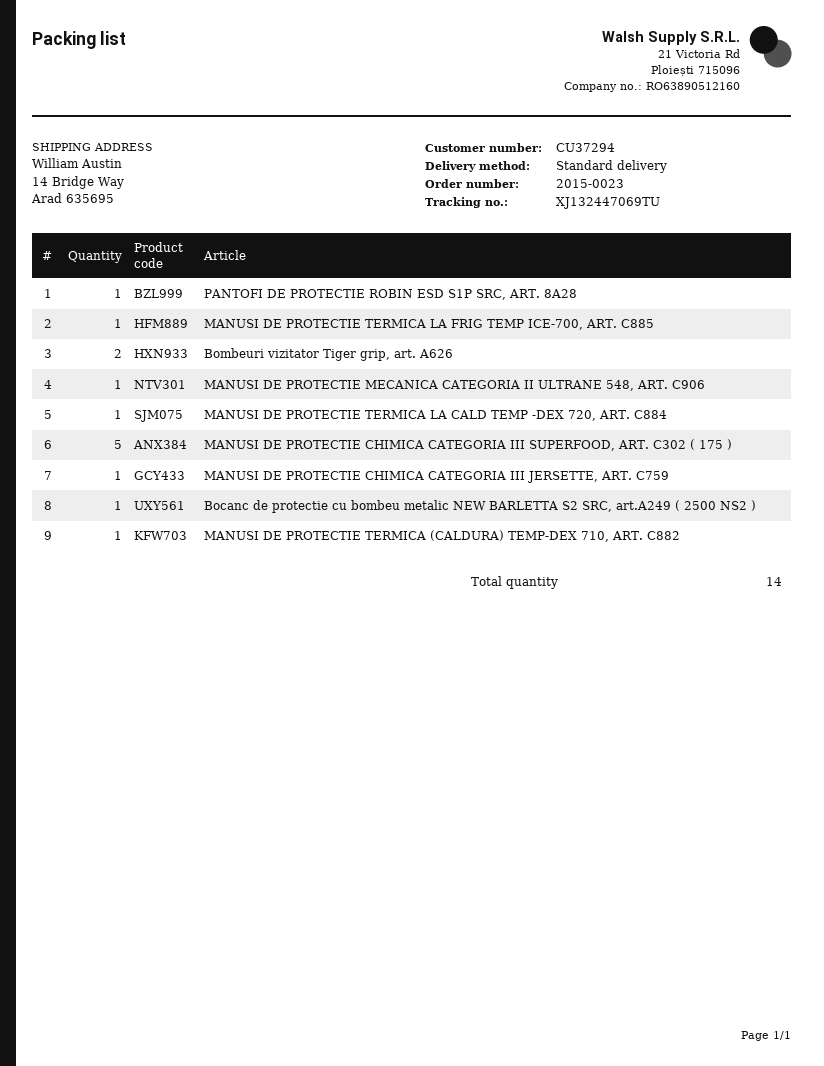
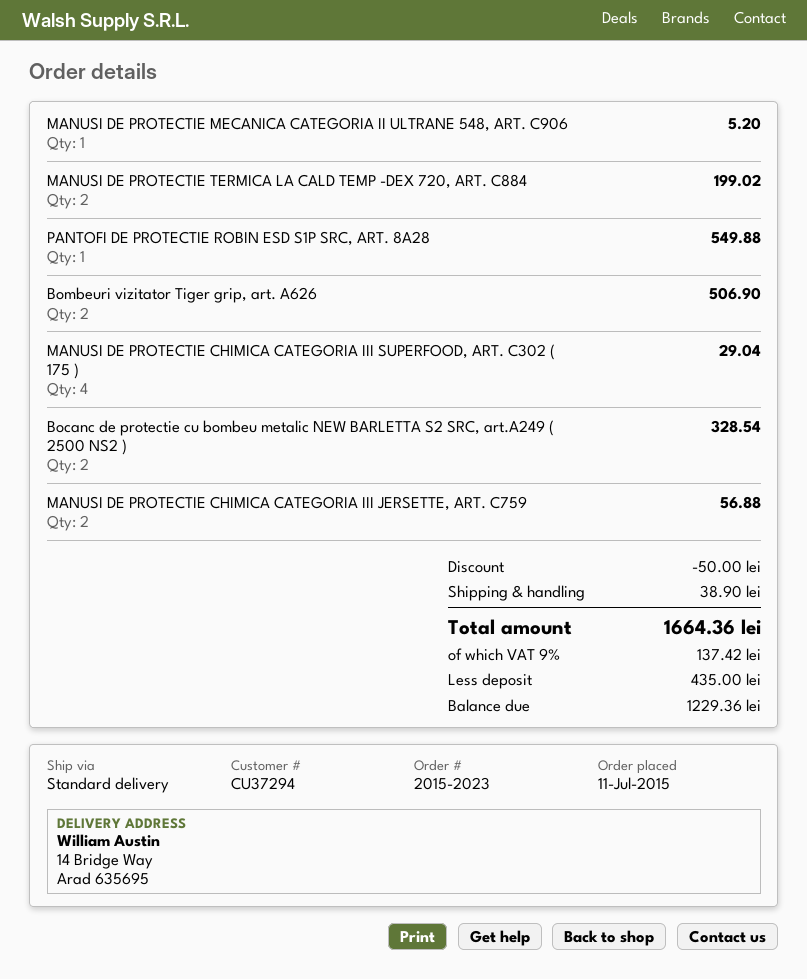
order number: 2015-0023 -> 2015-2023
MANUSI DE PROTECTIE TERMICA LA FRIG TEMP ICE-700, ART. C885: 1 -> none
MANUSI DE PROTECTIE TERMICA LA CALD TEMP -DEX 720, ART. C884: 1 -> 2
MANUSI DE PROTECTIE CHIMICA CATEGORIA III SUPERFOOD, ART. C302 ( 175 ): 5 -> 4
MANUSI DE PROTECTIE CHIMICA CATEGORIA III JERSETTE, ART. C759: 1 -> 2
Bocanc de protectie cu bombeu metalic NEW BARLETTA S2 SRC, art.A249 ( 2500 NS2 ): 1 -> 2
MANUSI DE PROTECTIE TERMICA (CALDURA) TEMP-DEX 710, ART. C882: 1 -> none

